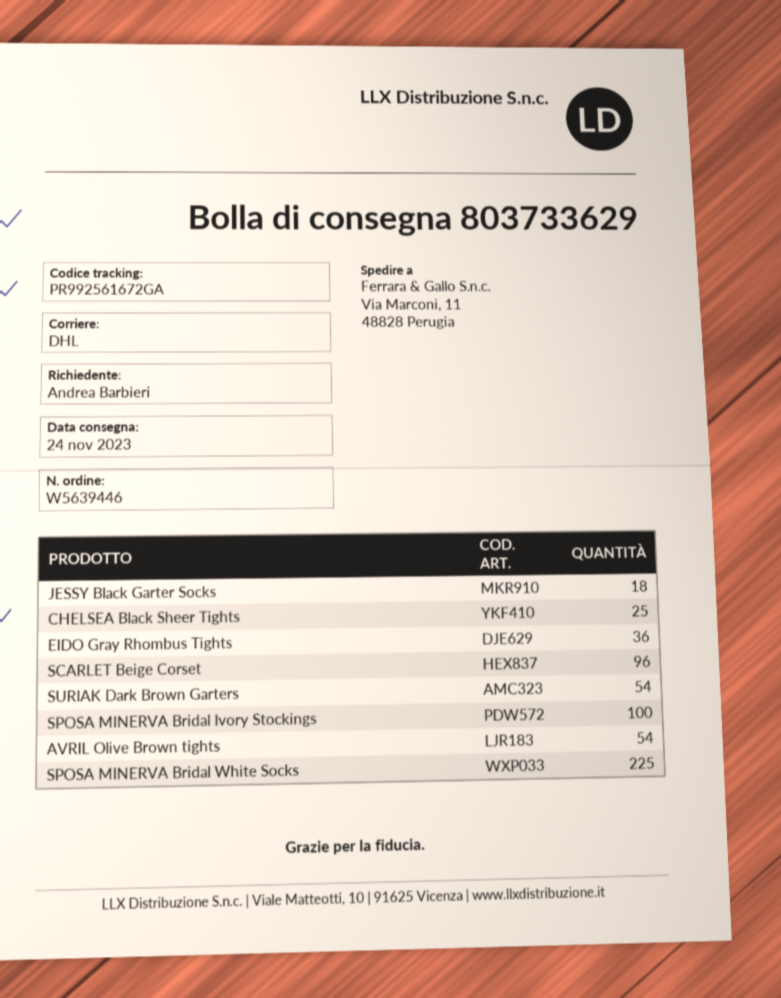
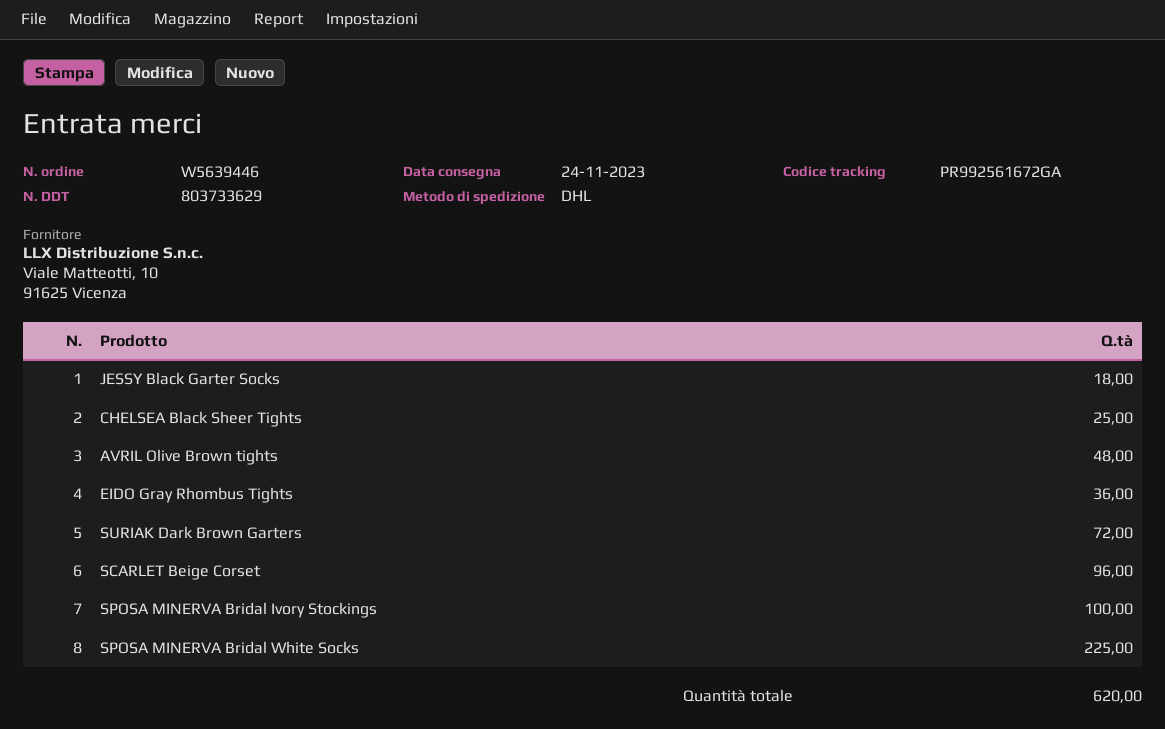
SURIAK Dark Brown Garters: 54 -> 72
AVRIL Olive Brown tights: 54 -> 48

